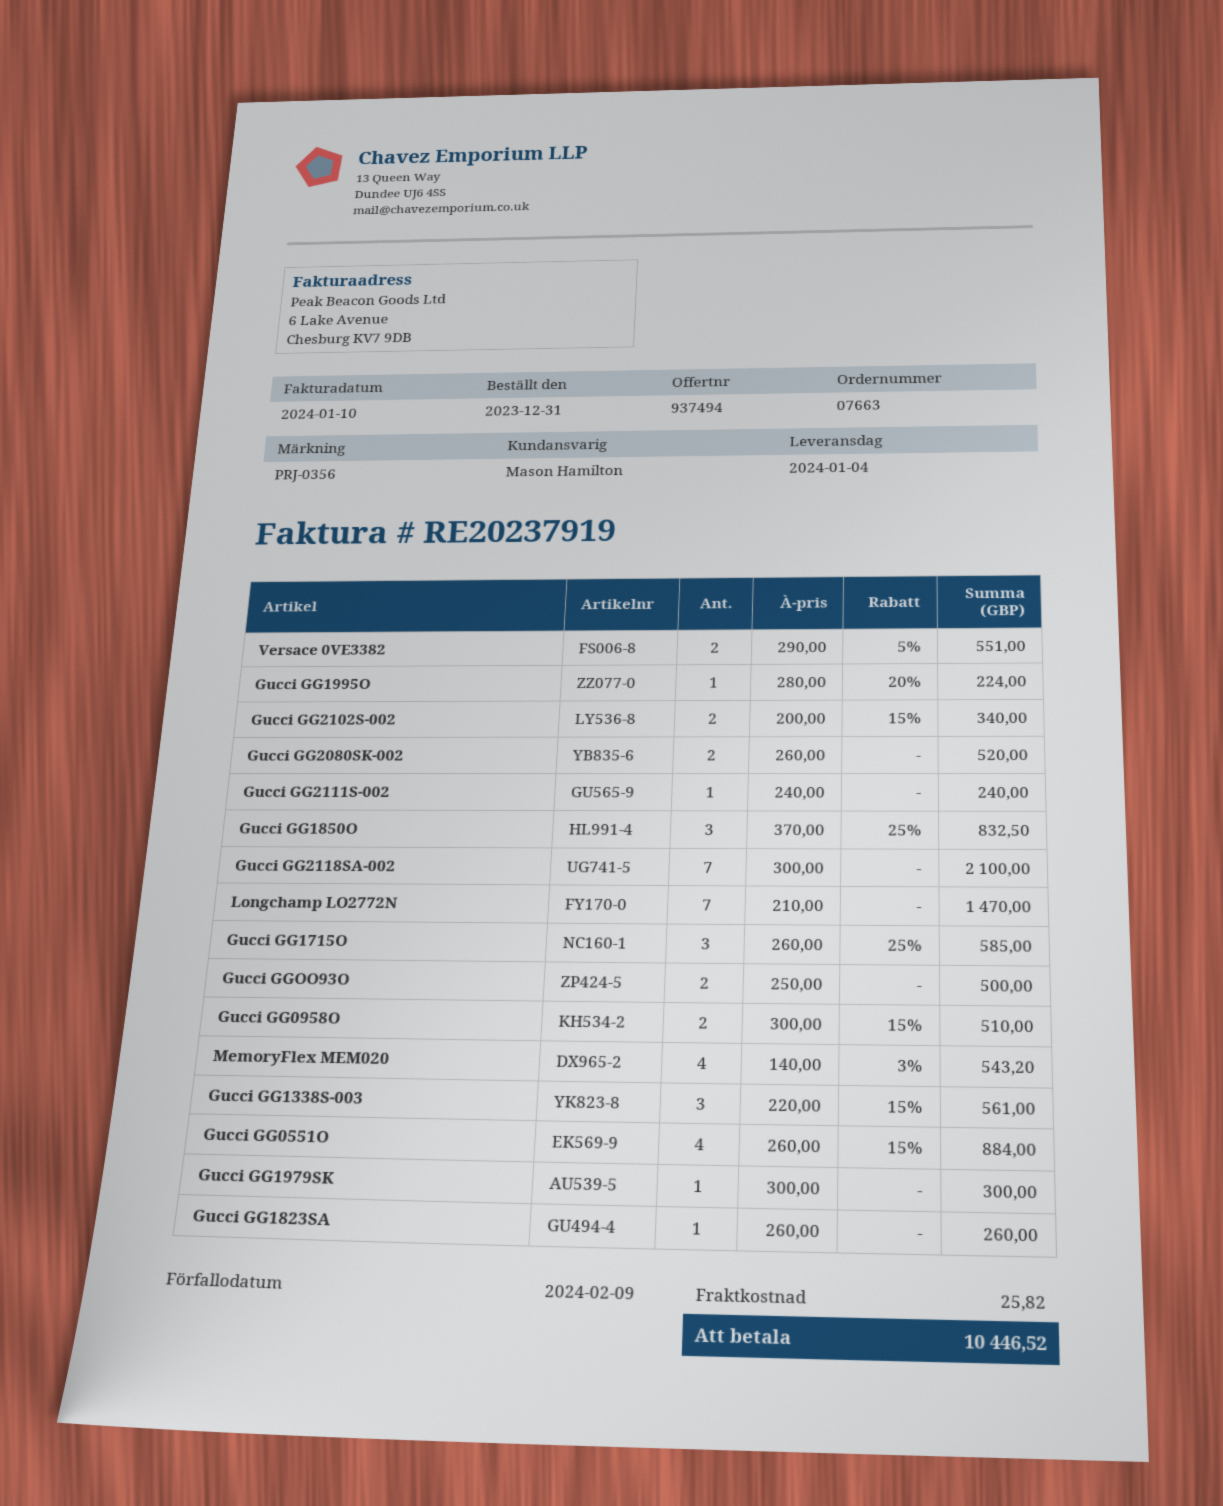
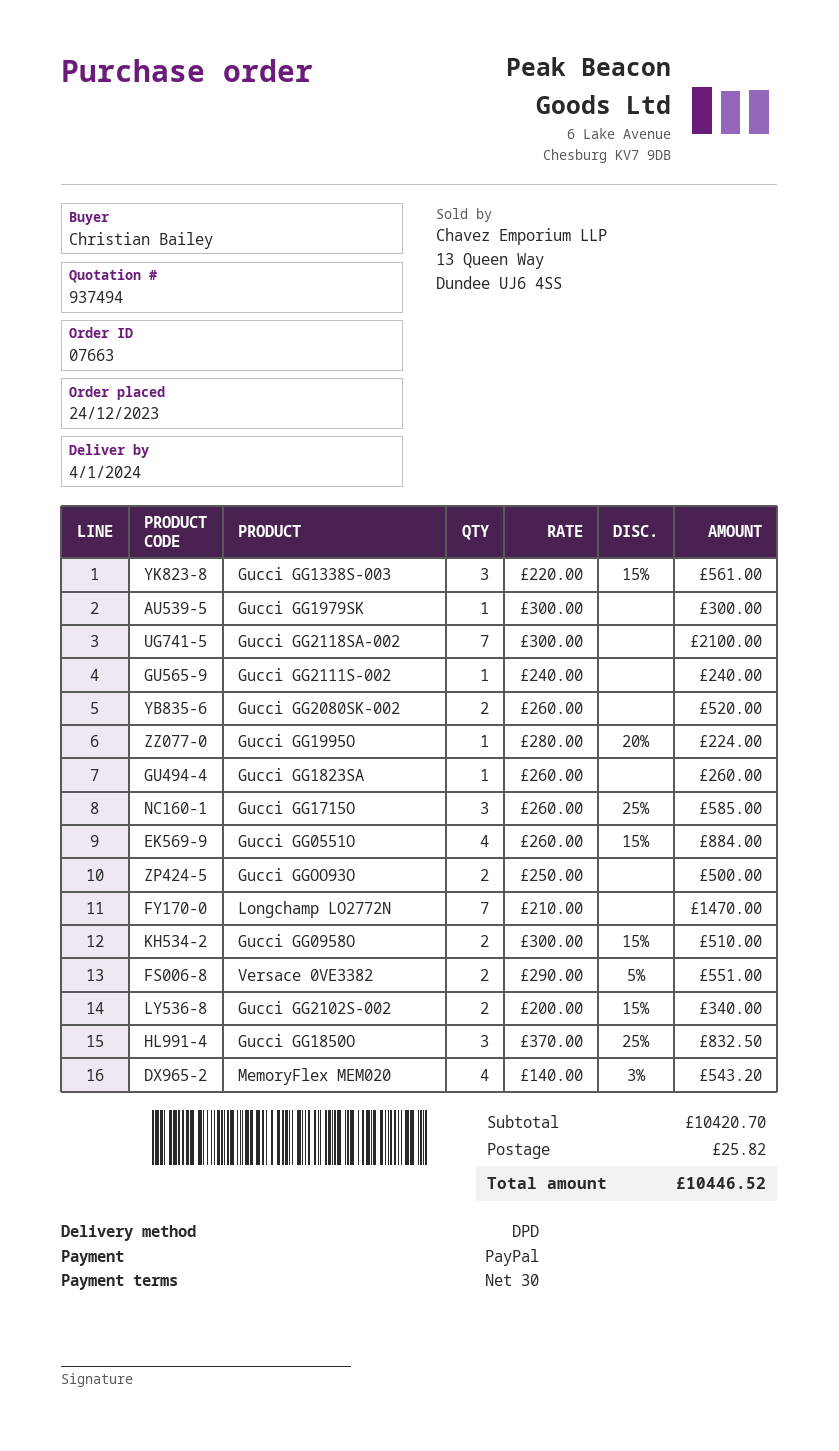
order date: 2023-12-31 -> 2023-12-24

